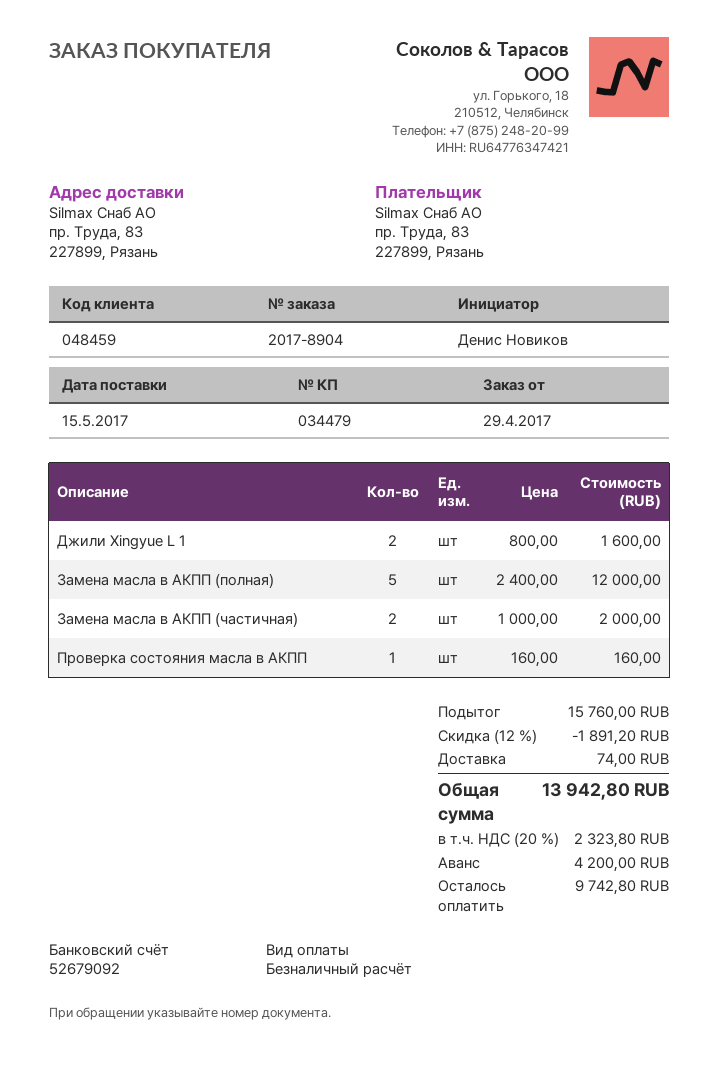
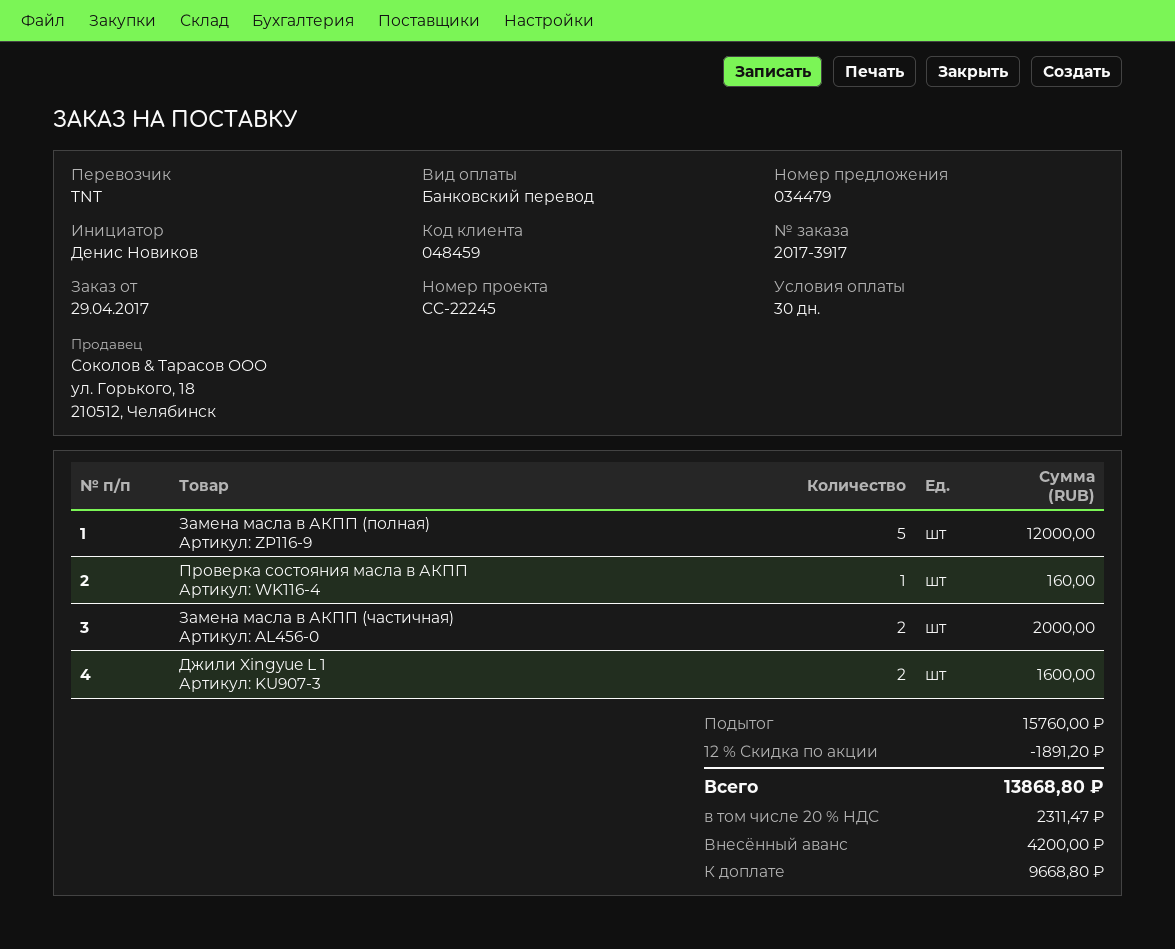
order number: 2017-8904 -> 2017-3917
shipping: 74.00 -> none
tax: 20% = 2323.80 -> 20% = 2311.47
total: 13942.80 -> 13868.80
balance: 9742.80 -> 9668.80

